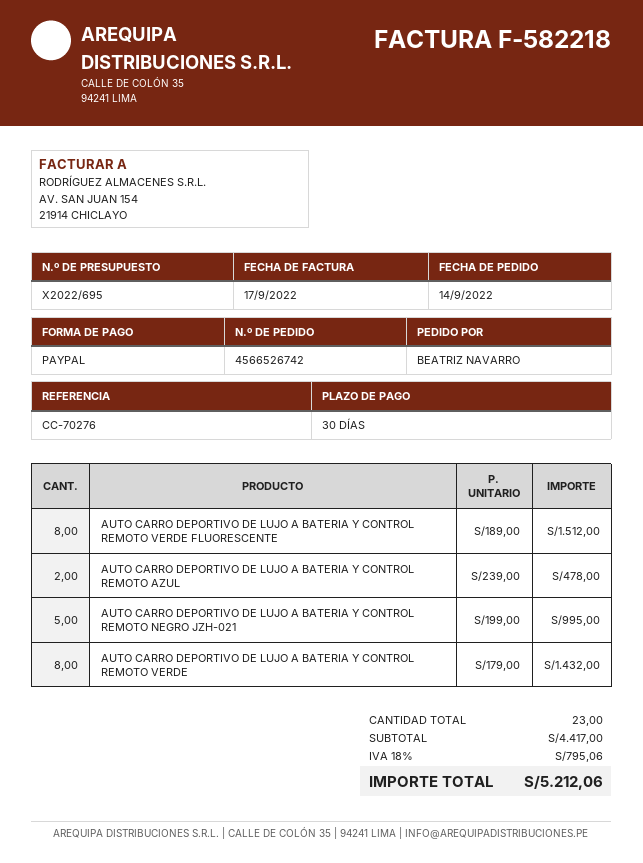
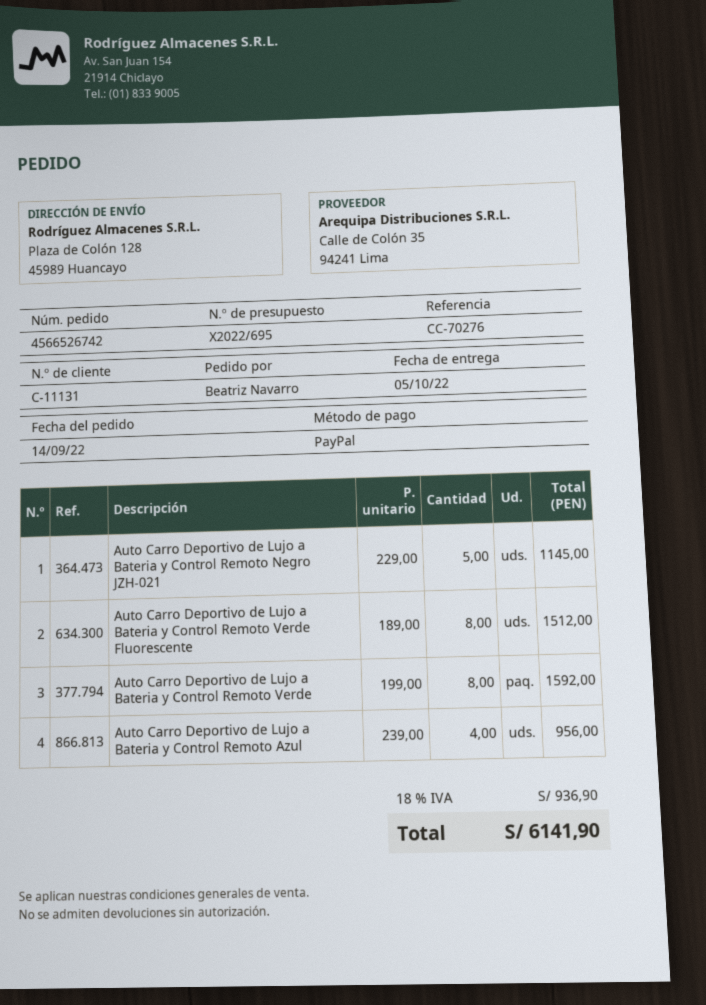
AUTO CARRO DEPORTIVO DE LUJO A BATERIA Y CONTROL REMOTO AZUL: 2 x 239.00 = 478.00 -> 4 x 239.00 = 956.00
AUTO CARRO DEPORTIVO DE LUJO A BATERIA Y CONTROL REMOTO NEGRO JZH-021: 5 x 199.00 = 995.00 -> 5 x 229.00 = 1145.00
AUTO CARRO DEPORTIVO DE LUJO A BATERIA Y CONTROL REMOTO VERDE: 8 x 179.00 = 1432.00 -> 8 x 199.00 = 1592.00
tax: 18% = 795.06 -> 18% = 936.90
total: 5212.06 -> 6141.90

